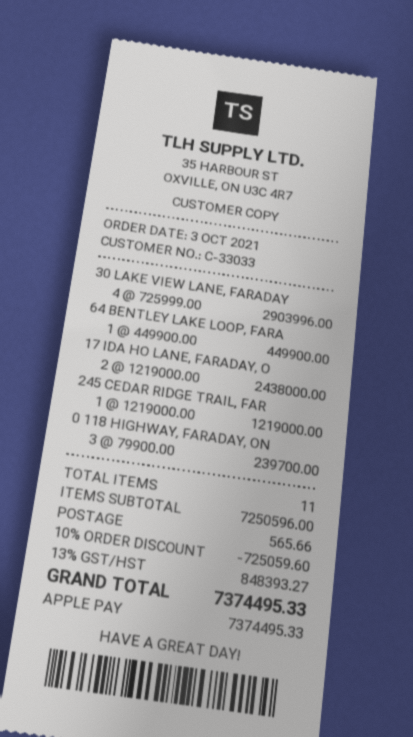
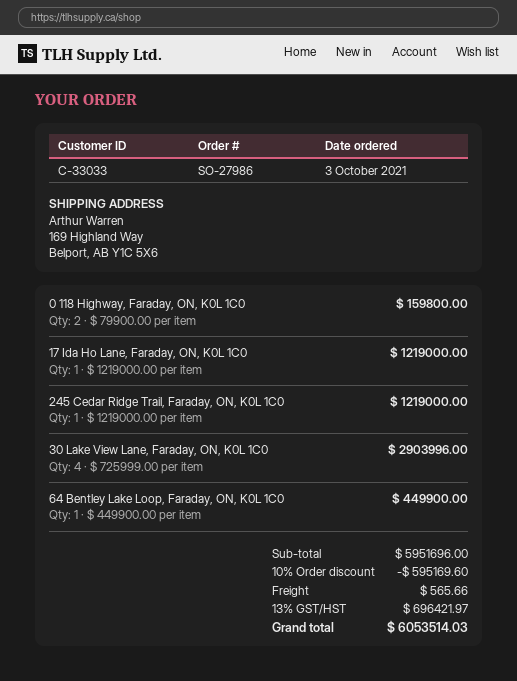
17 IDA HO LANE, FARADAY, O: 2 x 1219000.00 = 2438000.00 -> 1 x 1219000.00 = 1219000.00
0 118 HIGHWAY, FARADAY, ON: 3 x 79900.00 = 239700.00 -> 2 x 79900.00 = 159800.00
subtotal: 7250596.00 -> 5951696.00
discount: 10% = 725059.60 -> 10% = 595169.60
tax: 13% = 848393.27 -> 13% = 696421.97
total: 7374495.33 -> 6053514.03

